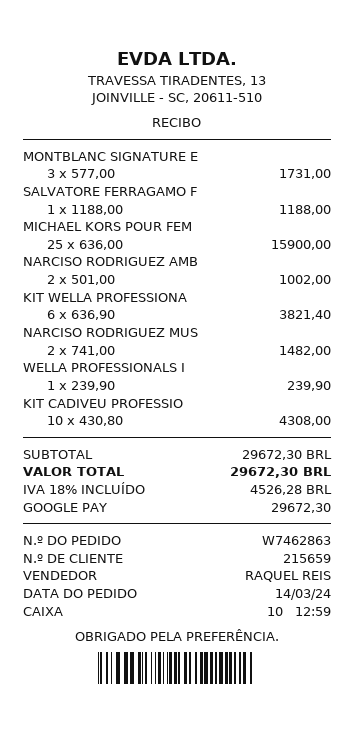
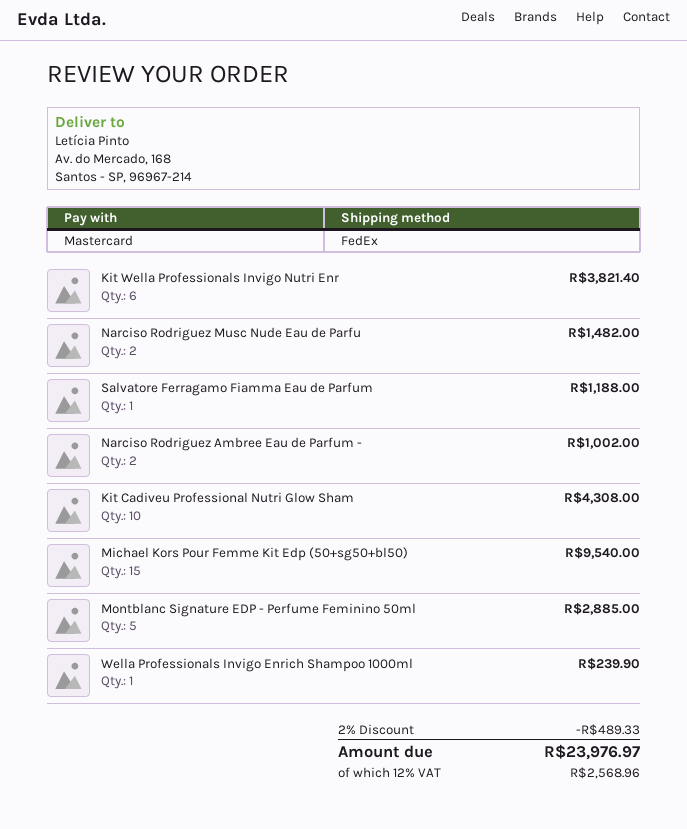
payment method: Google Pay -> Mastercard
MONTBLANC SIGNATURE E: 3 for 1731.00 -> 5 for 2885.00
MICHAEL KORS POUR FEM: 25 for 15900.00 -> 15 for 9540.00
discount: none -> 2% = 489.33
tax: 18% = 4526.28 -> 12% = 2568.96
total: 29672.30 -> 23976.97

